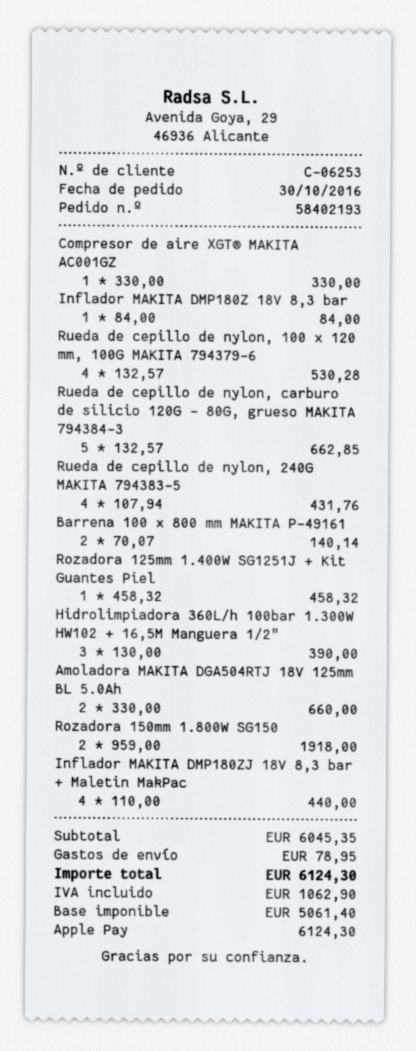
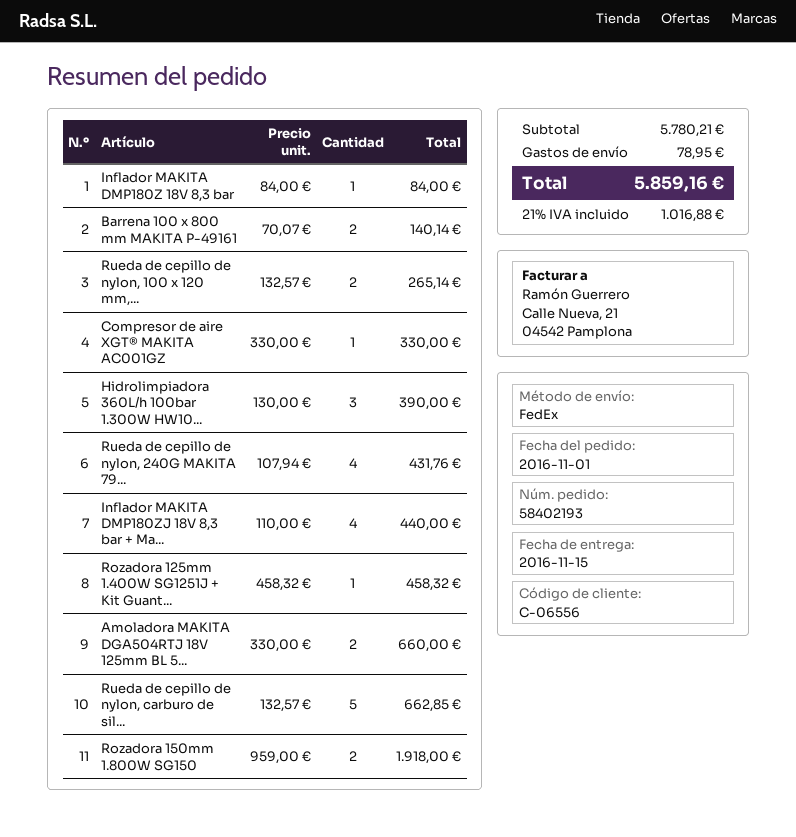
order date: 2016-10-30 -> 2016-11-01
customer number: C-06253 -> C-06556
Rueda de cepillo de nylon, 100 x 120 mm, 100G MAKITA 794379-6: 4 x 132.57 = 530.28 -> 2 x 132.57 = 265.14
subtotal: 6045.35 -> 5780.21
tax: 1062.90 -> 1016.88
total: 6124.30 -> 5859.16

